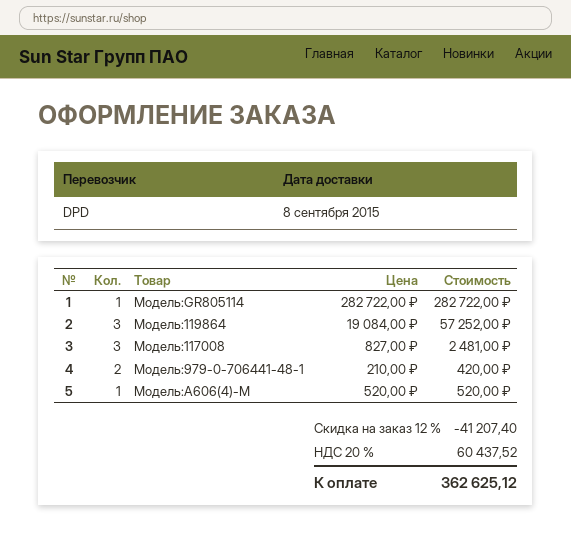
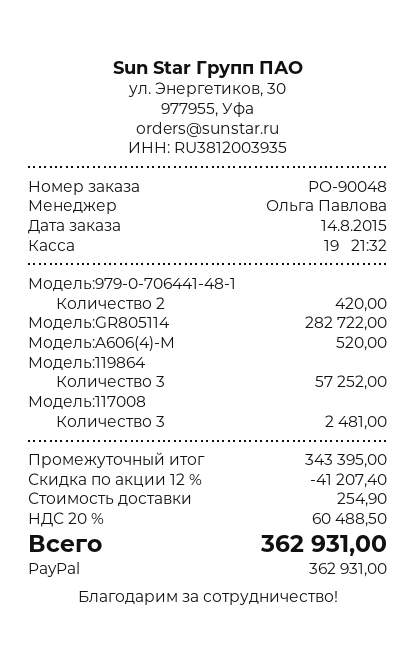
shipping: none -> 254.90
tax: 20% = 60437.52 -> 20% = 60488.50
total: 362625.12 -> 362931.00

